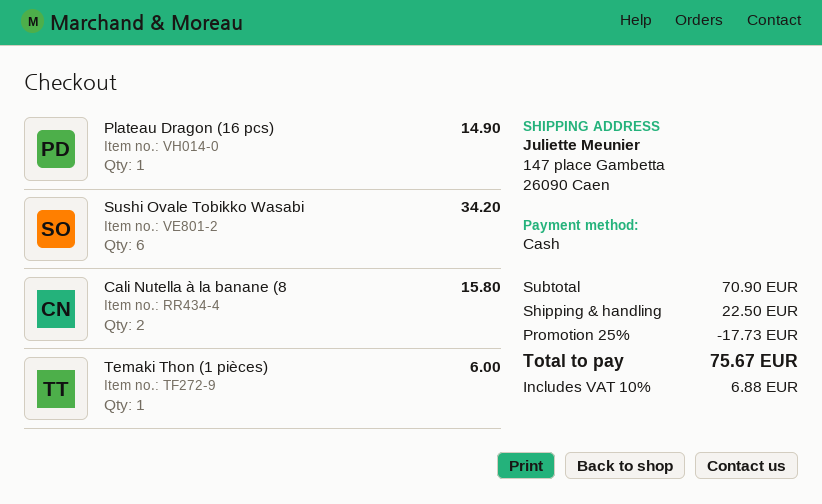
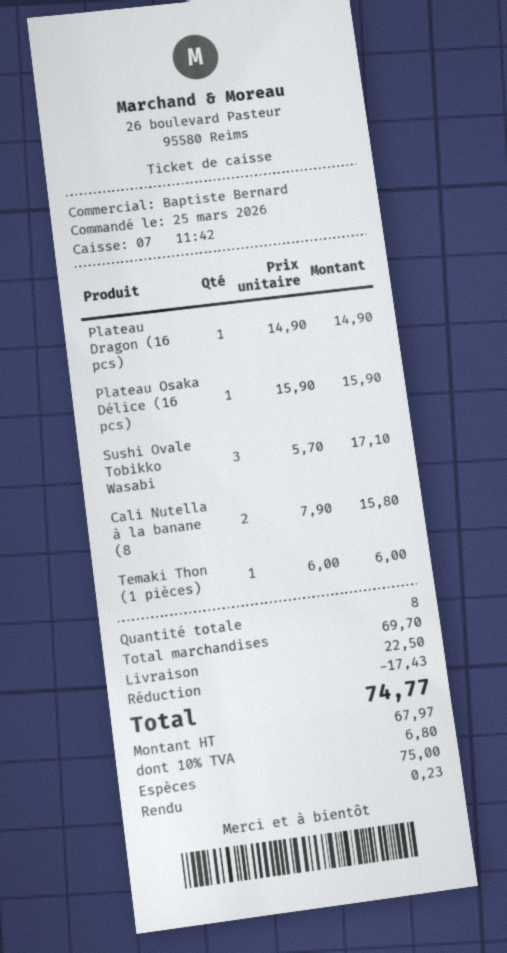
Sushi Ovale Tobikko Wasabi: 6 for 34.20 -> 3 for 17.10
Plateau Osaka Délice (16 pcs): none -> 1 for 15.90
subtotal: 70.90 -> 69.70
discount: 17.73 -> 17.43
tax: 10% = 6.88 -> 10% = 6.80
total: 75.67 -> 74.77

